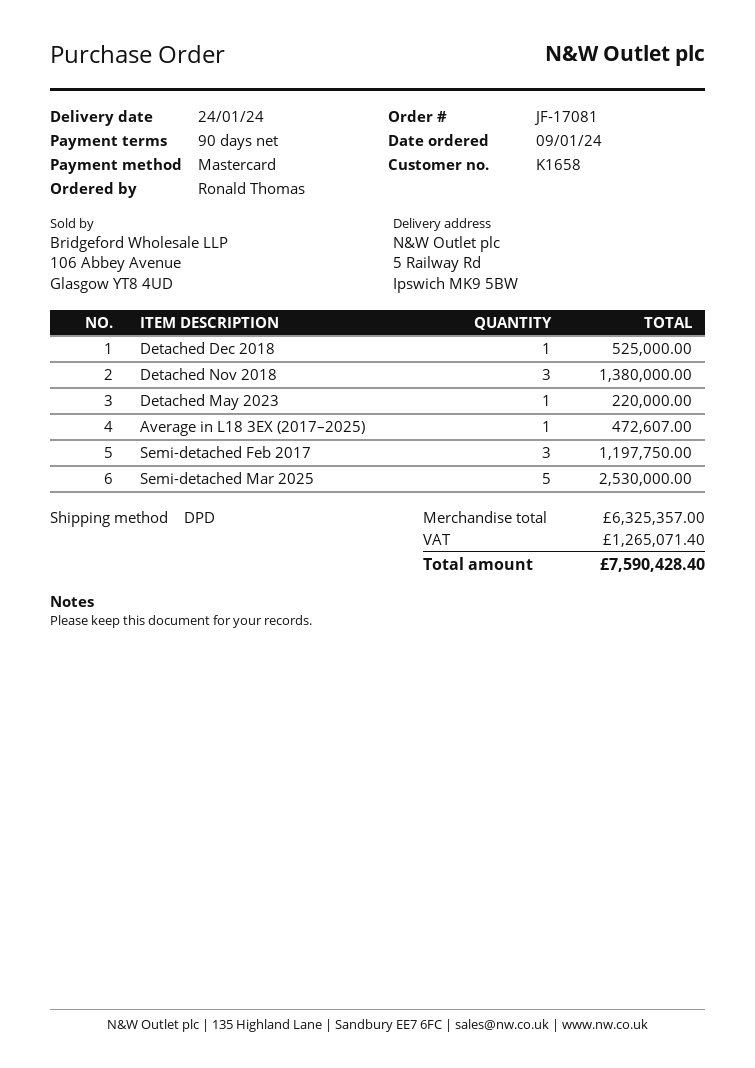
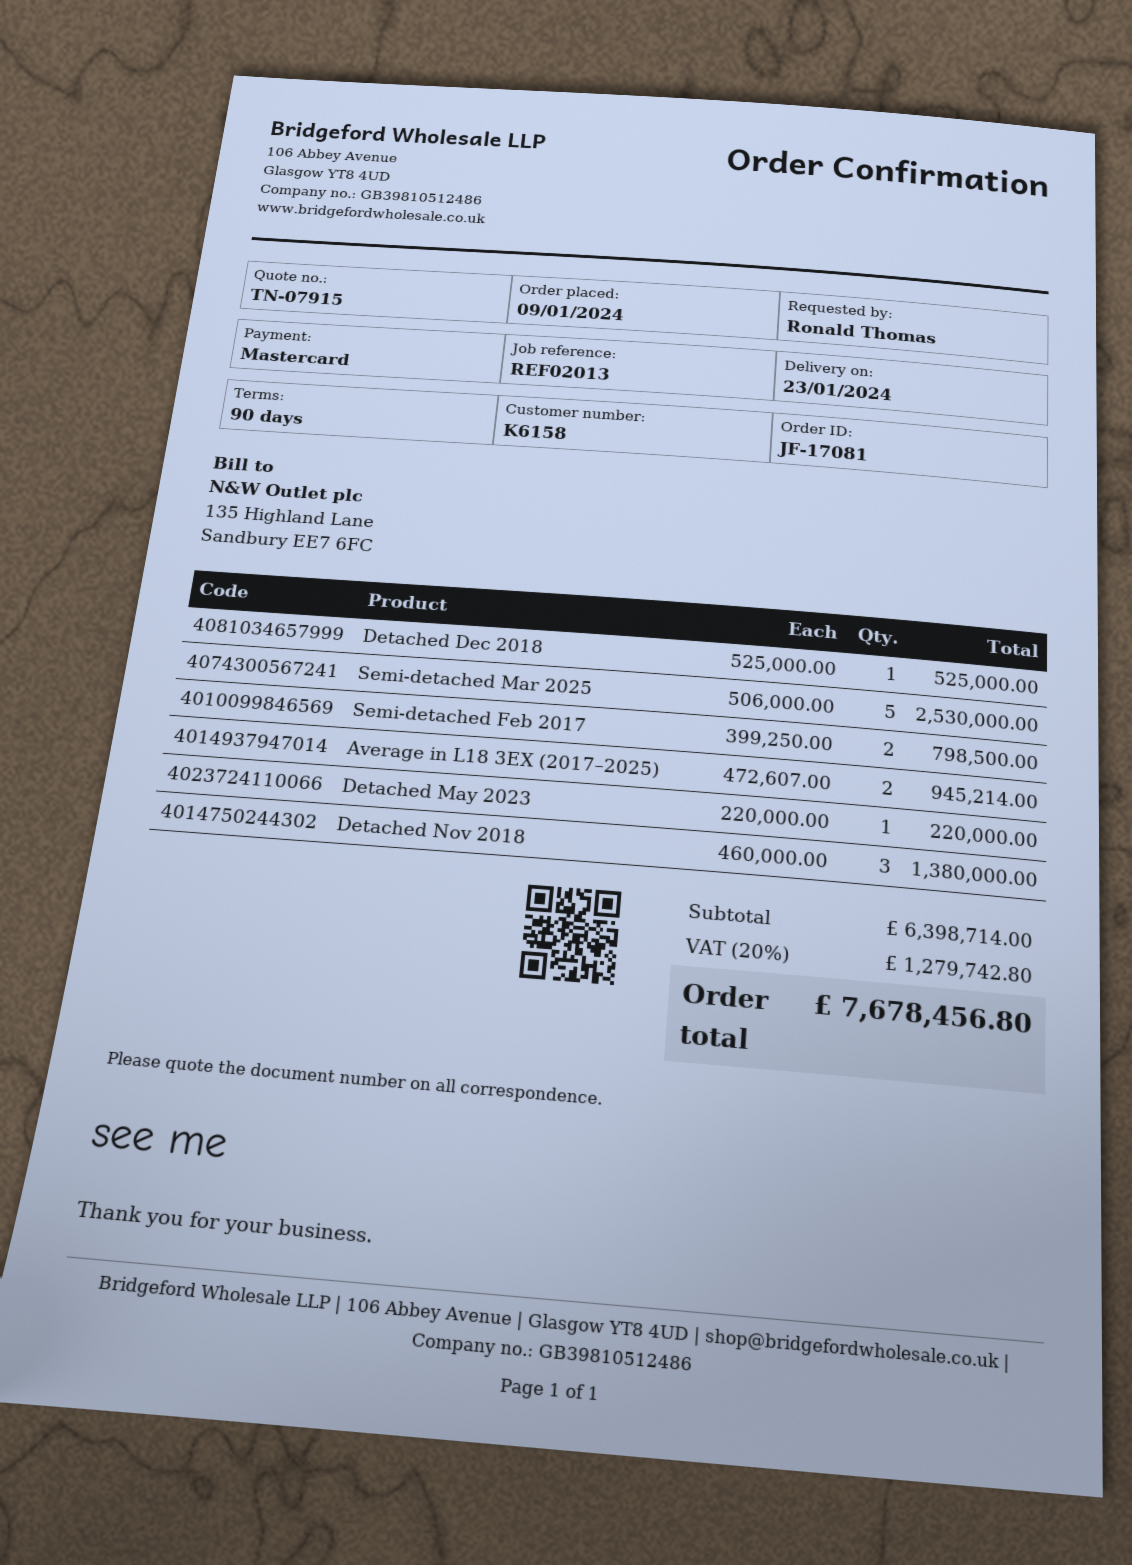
delivery date: 2024-01-24 -> 2024-01-23
customer number: K1658 -> K6158
Average in L18 3EX (2017–2025): 1 for 472607.00 -> 2 for 945214.00
Semi-detached Feb 2017: 3 for 1197750.00 -> 2 for 798500.00
subtotal: 6325357.00 -> 6398714.00
tax: 1265071.40 -> 1279742.80
total: 7590428.40 -> 7678456.80

